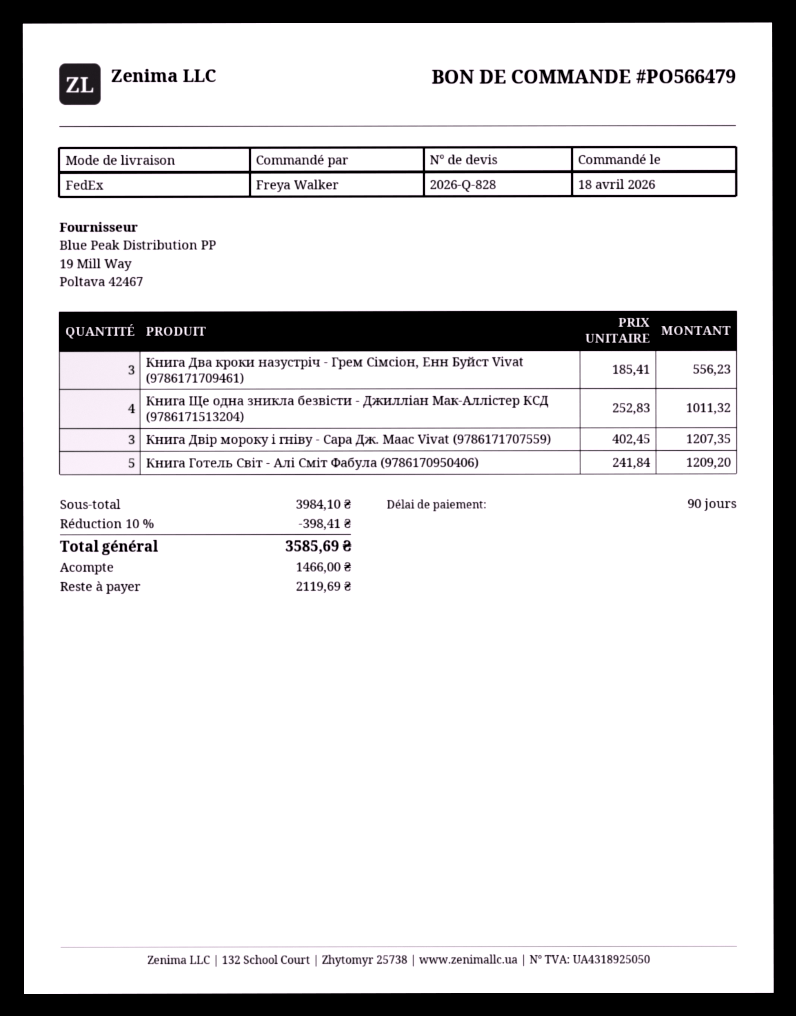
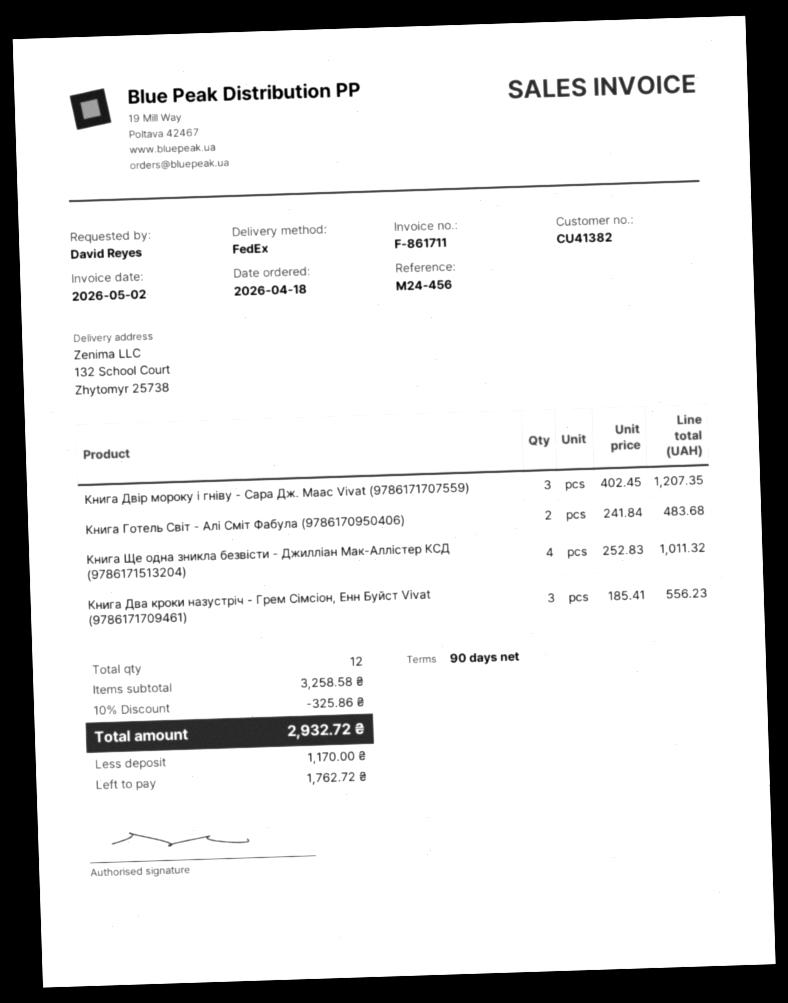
ordered by: Freya Walker -> David Reyes
Книга Готель Світ - Алі Сміт Фабула (9786170950406): 5 x 241.84 = 1209.20 -> 2 x 241.84 = 483.68
subtotal: 3984.10 -> 3258.58
discount: 10% = 398.41 -> 10% = 325.86
total: 3585.69 -> 2932.72
deposit: 1466.00 -> 1170.00
balance: 2119.69 -> 1762.72

